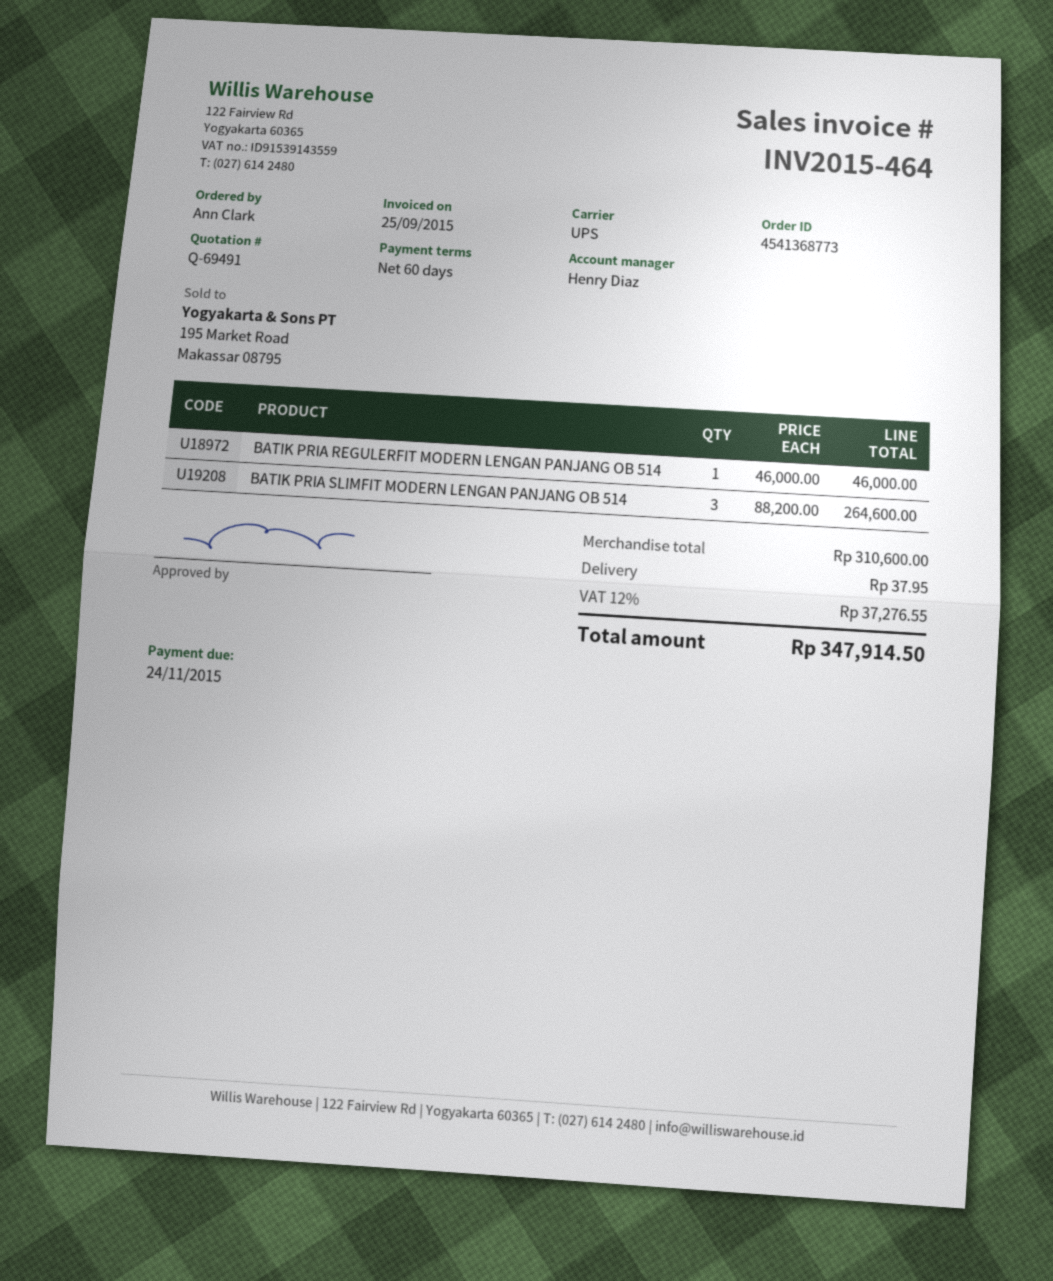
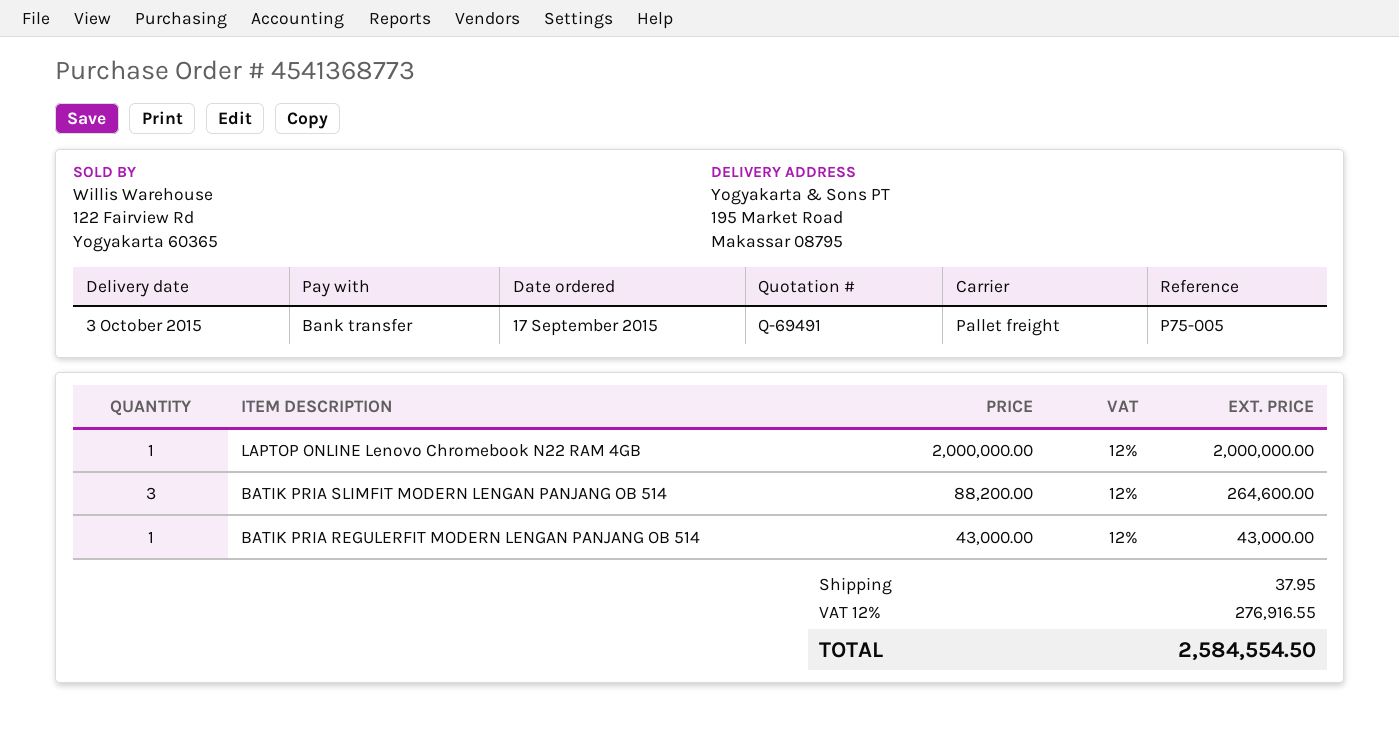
shipping method: UPS -> pallet freight
BATIK PRIA REGULERFIT MODERN LENGAN PANJANG OB 514: 1 x 46000.00 = 46000.00 -> 1 x 43000.00 = 43000.00
LAPTOP ONLINE Lenovo Chromebook N22 RAM 4GB: none -> 1 x 2000000.00 = 2000000.00
tax: 12% = 37276.55 -> 12% = 276916.55
total: 347914.50 -> 2584554.50

